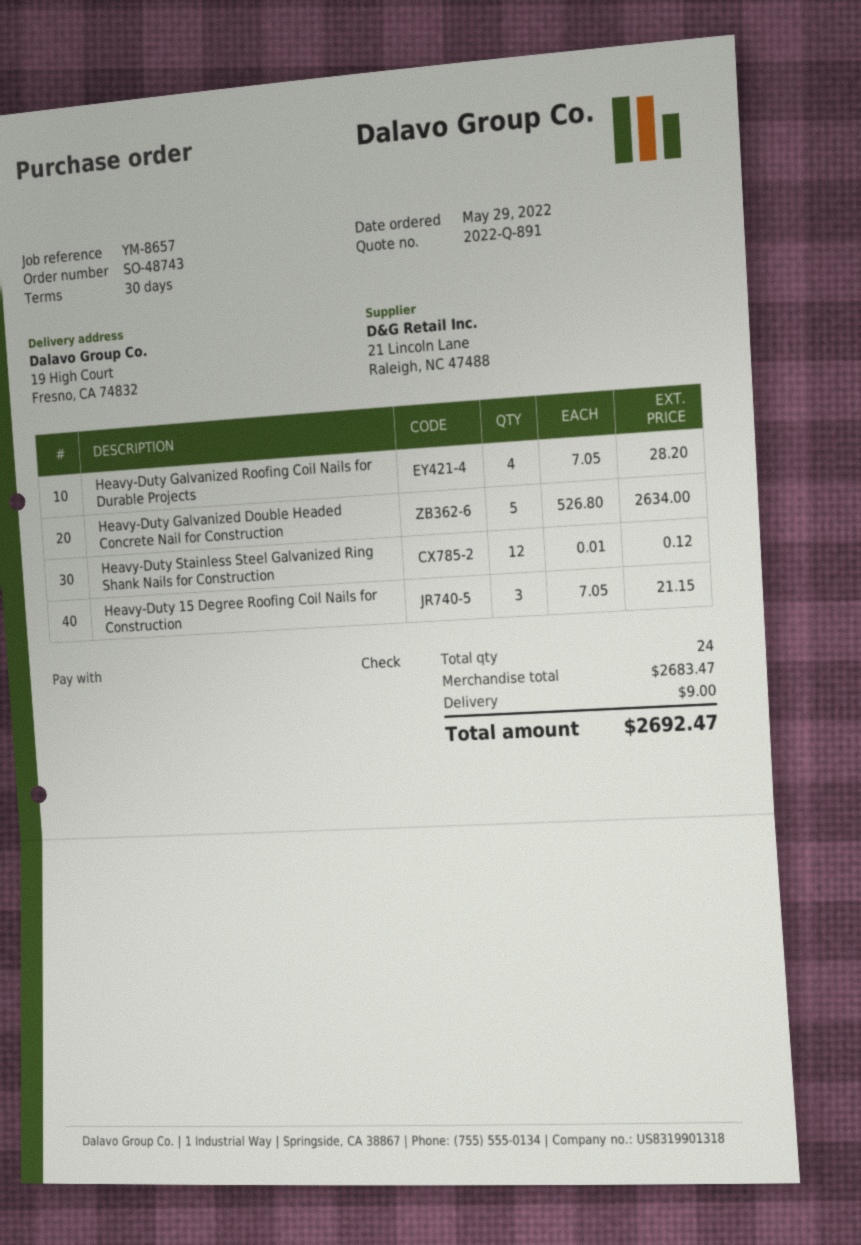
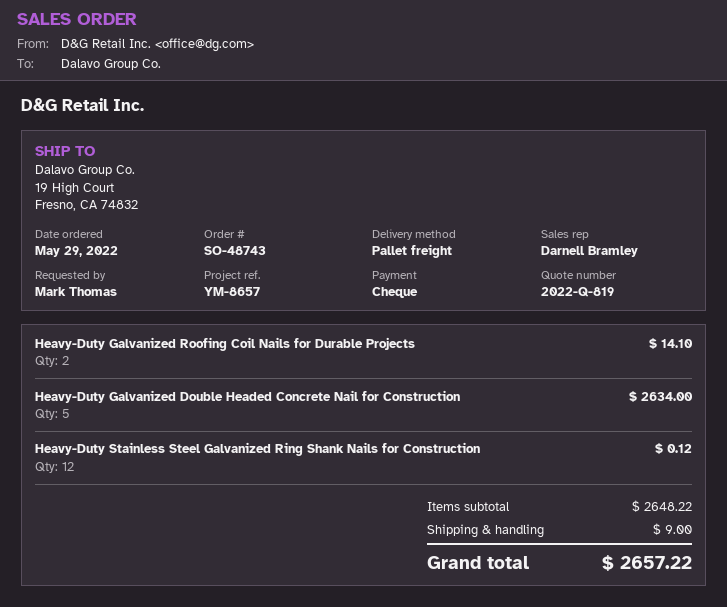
quote number: 2022-Q-891 -> 2022-Q-819
Heavy-Duty Galvanized Roofing Coil Nails for Durable Projects: 4 for 28.20 -> 2 for 14.10
Heavy-Duty 15 Degree Roofing Coil Nails for Construction: 3 for 21.15 -> none
subtotal: 2683.47 -> 2648.22
total: 2692.47 -> 2657.22

